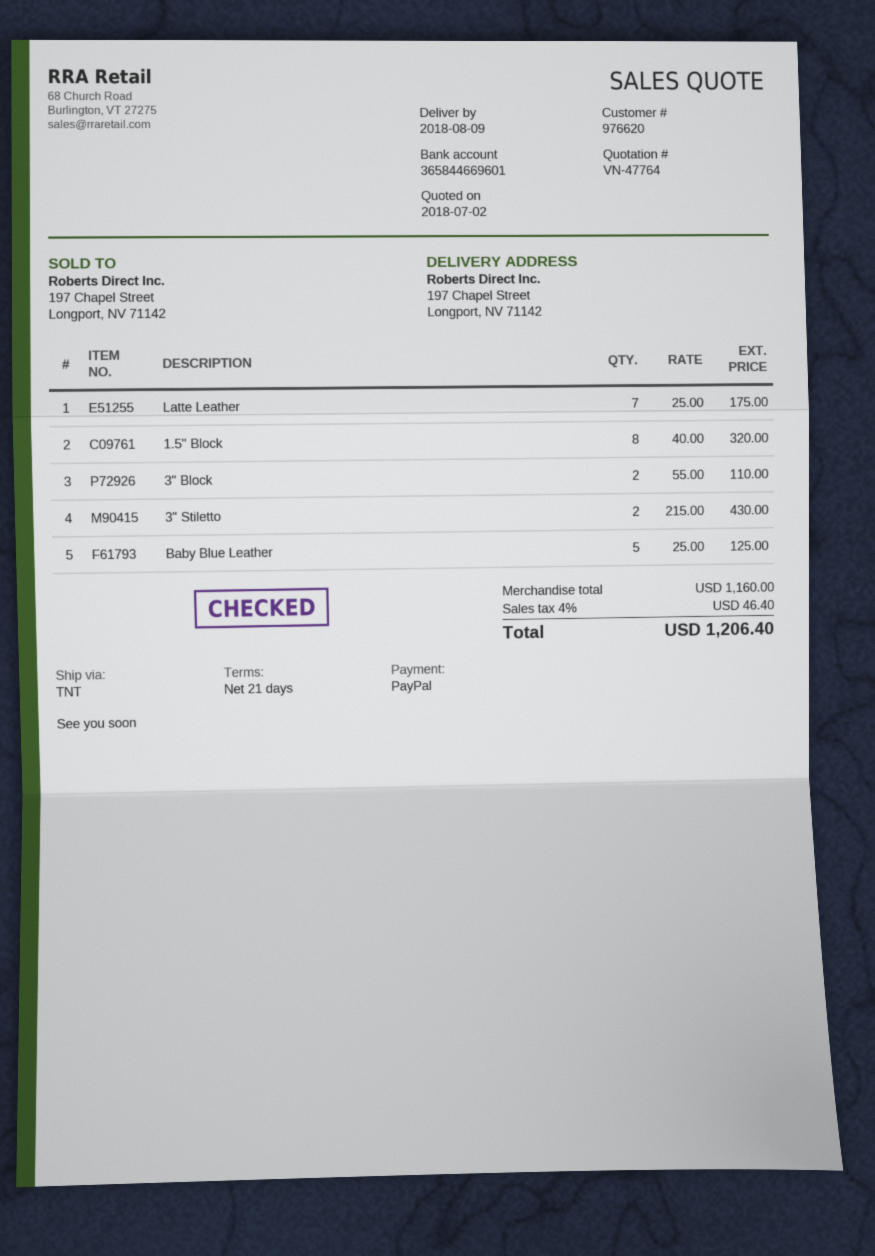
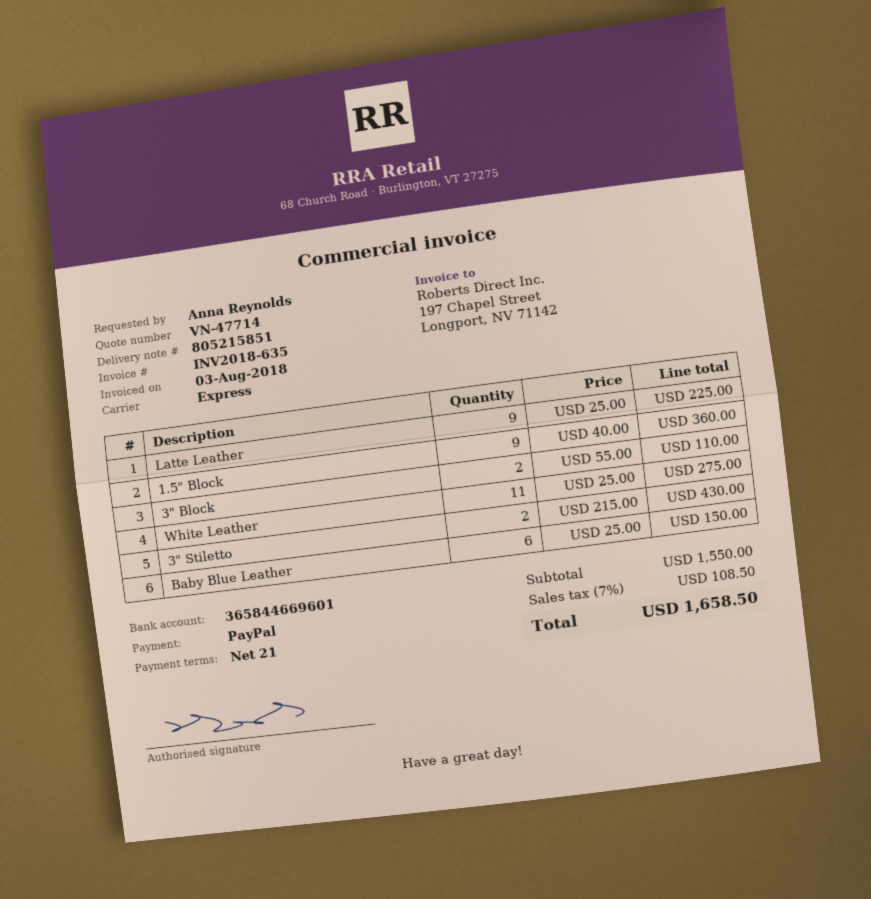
quote number: VN-47764 -> VN-47714
shipping method: TNT -> express
Latte Leather: 7 x 25.00 = 175.00 -> 9 x 25.00 = 225.00
1.5" Block: 8 x 40.00 = 320.00 -> 9 x 40.00 = 360.00
Baby Blue Leather: 5 x 25.00 = 125.00 -> 6 x 25.00 = 150.00
White Leather: none -> 11 x 25.00 = 275.00
subtotal: 1160.00 -> 1550.00
tax: 4% = 46.40 -> 7% = 108.50
total: 1206.40 -> 1658.50

